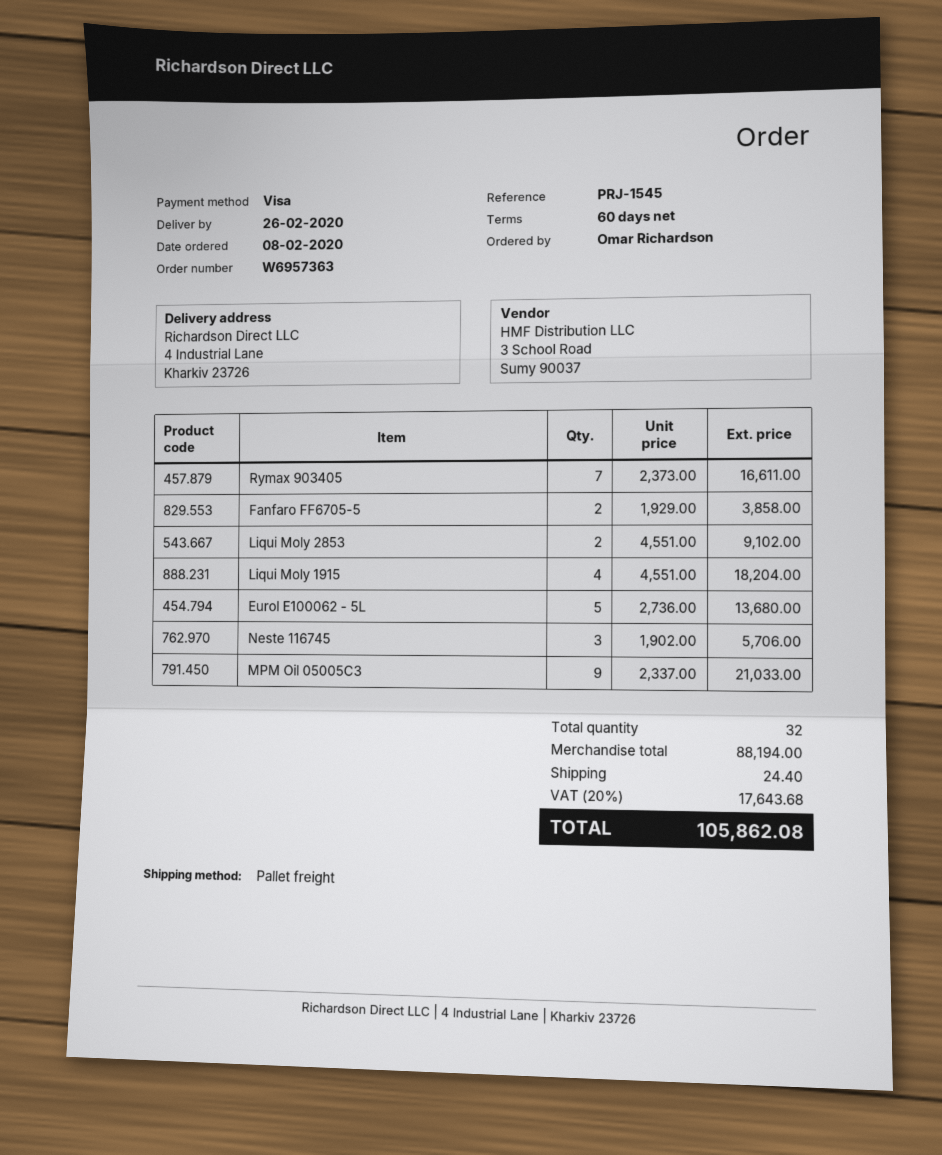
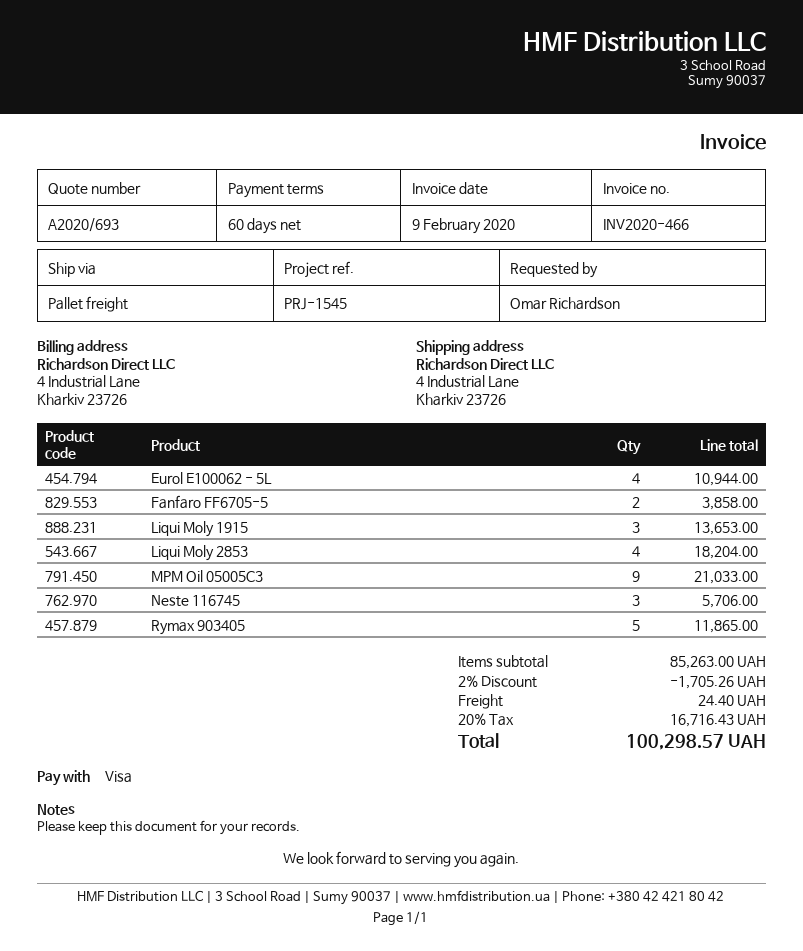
Rymax 903405: 7 for 16611.00 -> 5 for 11865.00
Liqui Moly 2853: 2 for 9102.00 -> 4 for 18204.00
Liqui Moly 1915: 4 for 18204.00 -> 3 for 13653.00
Eurol E100062 - 5L: 5 for 13680.00 -> 4 for 10944.00
subtotal: 88194.00 -> 85263.00
discount: none -> 2% = 1705.26
tax: 20% = 17643.68 -> 20% = 16716.43
total: 105862.08 -> 100298.57

